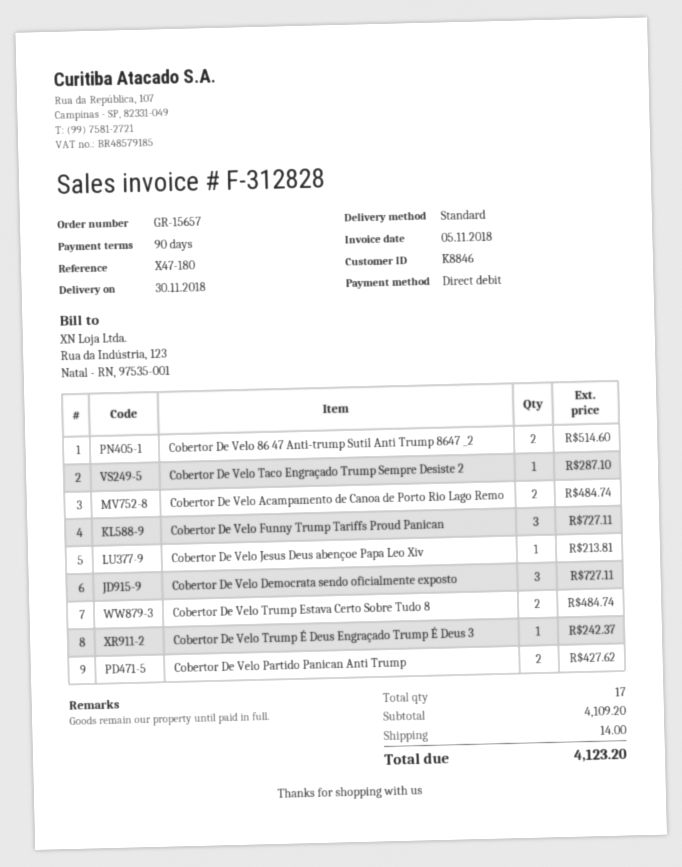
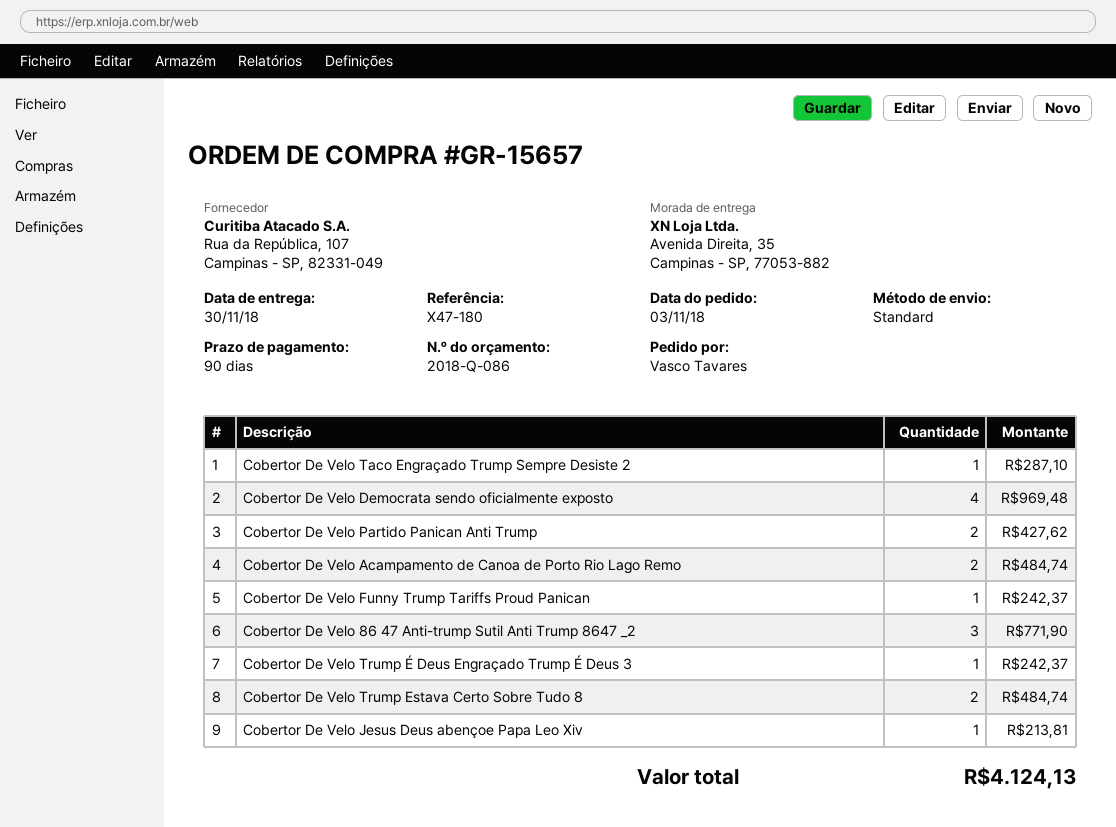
Cobertor De Velo 86 47 Anti-trump Sutil Anti Trump 8647 _2: 2 for 514.60 -> 3 for 771.90
Cobertor De Velo Funny Trump Tariffs Proud Panican: 3 for 727.11 -> 1 for 242.37
Cobertor De Velo Democrata sendo oficialmente exposto: 3 for 727.11 -> 4 for 969.48
shipping: 14.00 -> none
total: 4123.20 -> 4124.13

